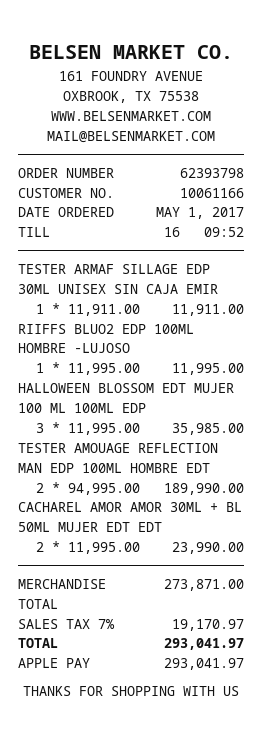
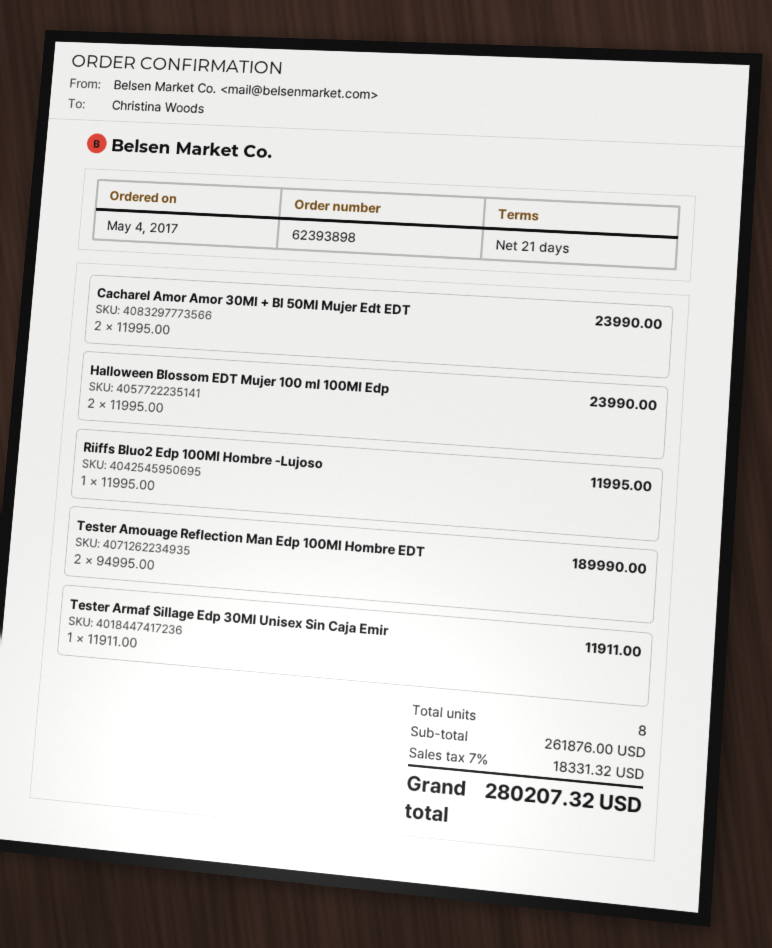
order number: 62393798 -> 62393898
order date: 2017-05-01 -> 2017-05-04
HALLOWEEN BLOSSOM EDT MUJER 100 ML 100ML EDP: 3 x 11995.00 = 35985.00 -> 2 x 11995.00 = 23990.00
subtotal: 273871.00 -> 261876.00
tax: 7% = 19170.97 -> 7% = 18331.32
total: 293041.97 -> 280207.32

